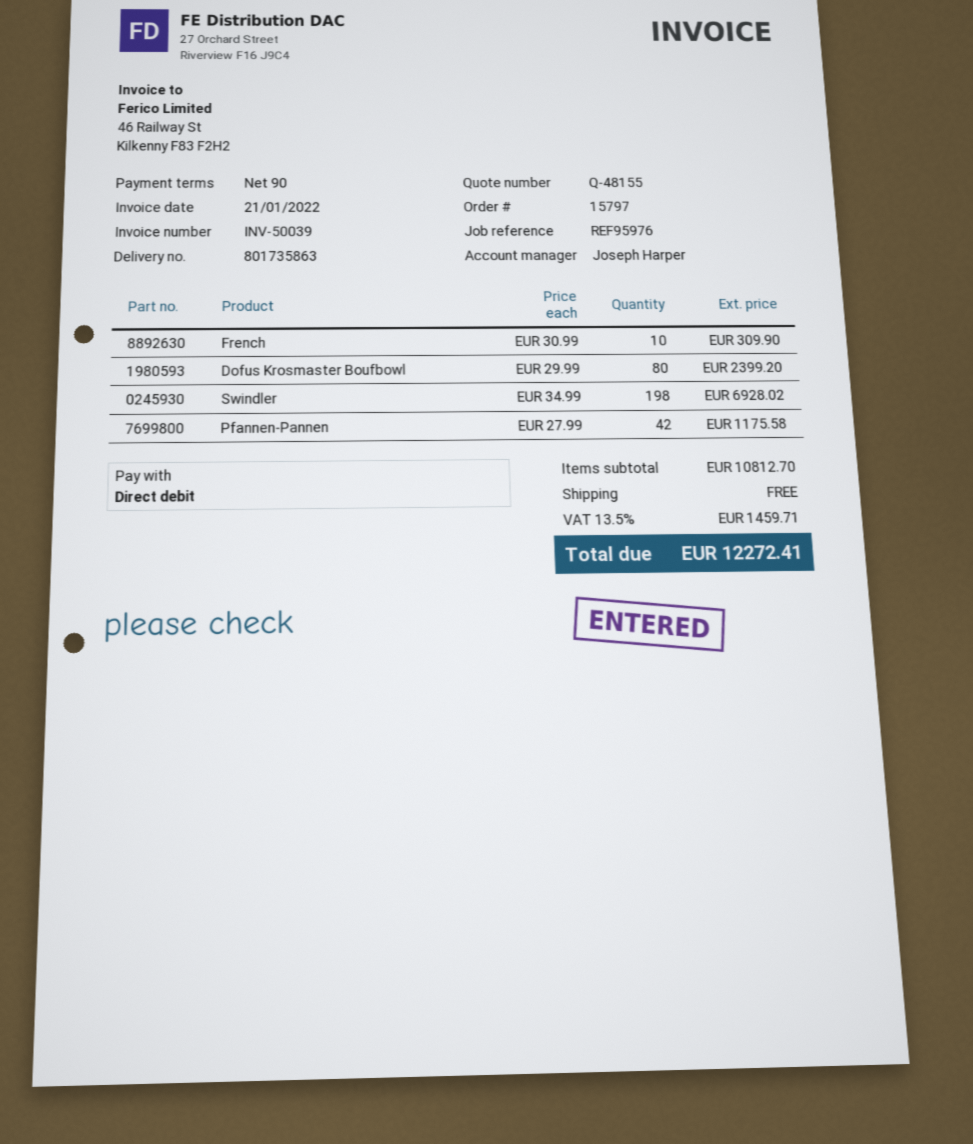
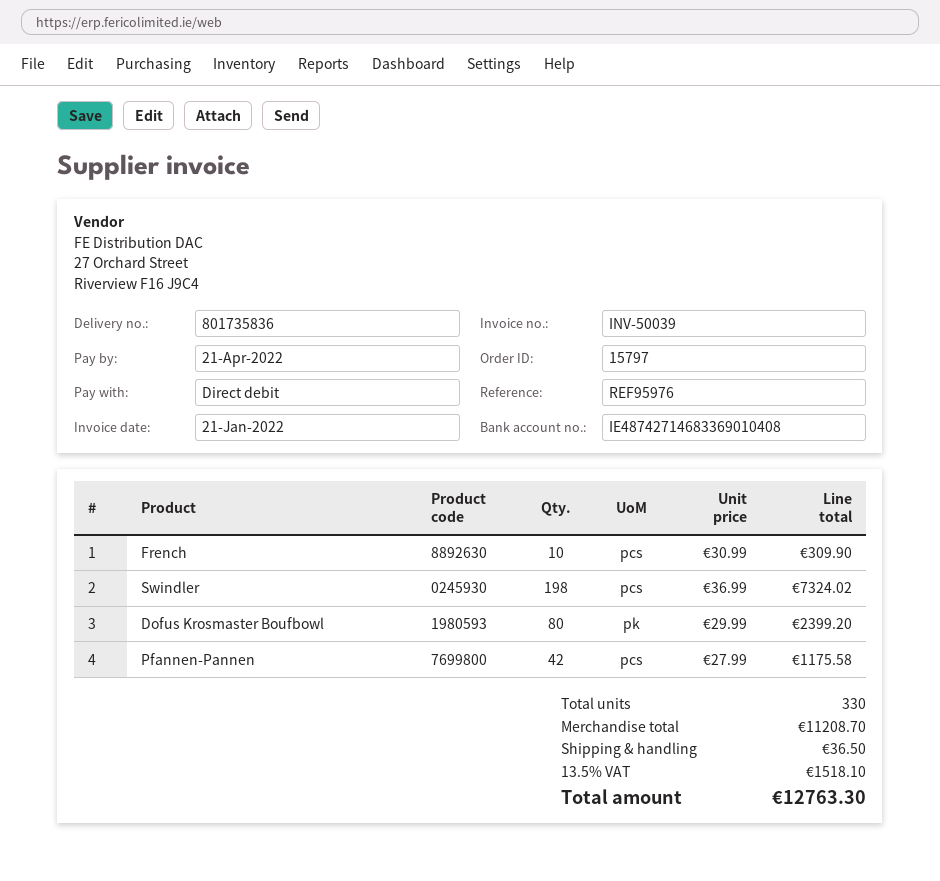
delivery note number: 801735863 -> 801735836
Swindler: 198 x 34.99 = 6928.02 -> 198 x 36.99 = 7324.02
subtotal: 10812.70 -> 11208.70
shipping: 0.00 -> 36.50
tax: 13.5% = 1459.71 -> 13.5% = 1518.10
total: 12272.41 -> 12763.30

